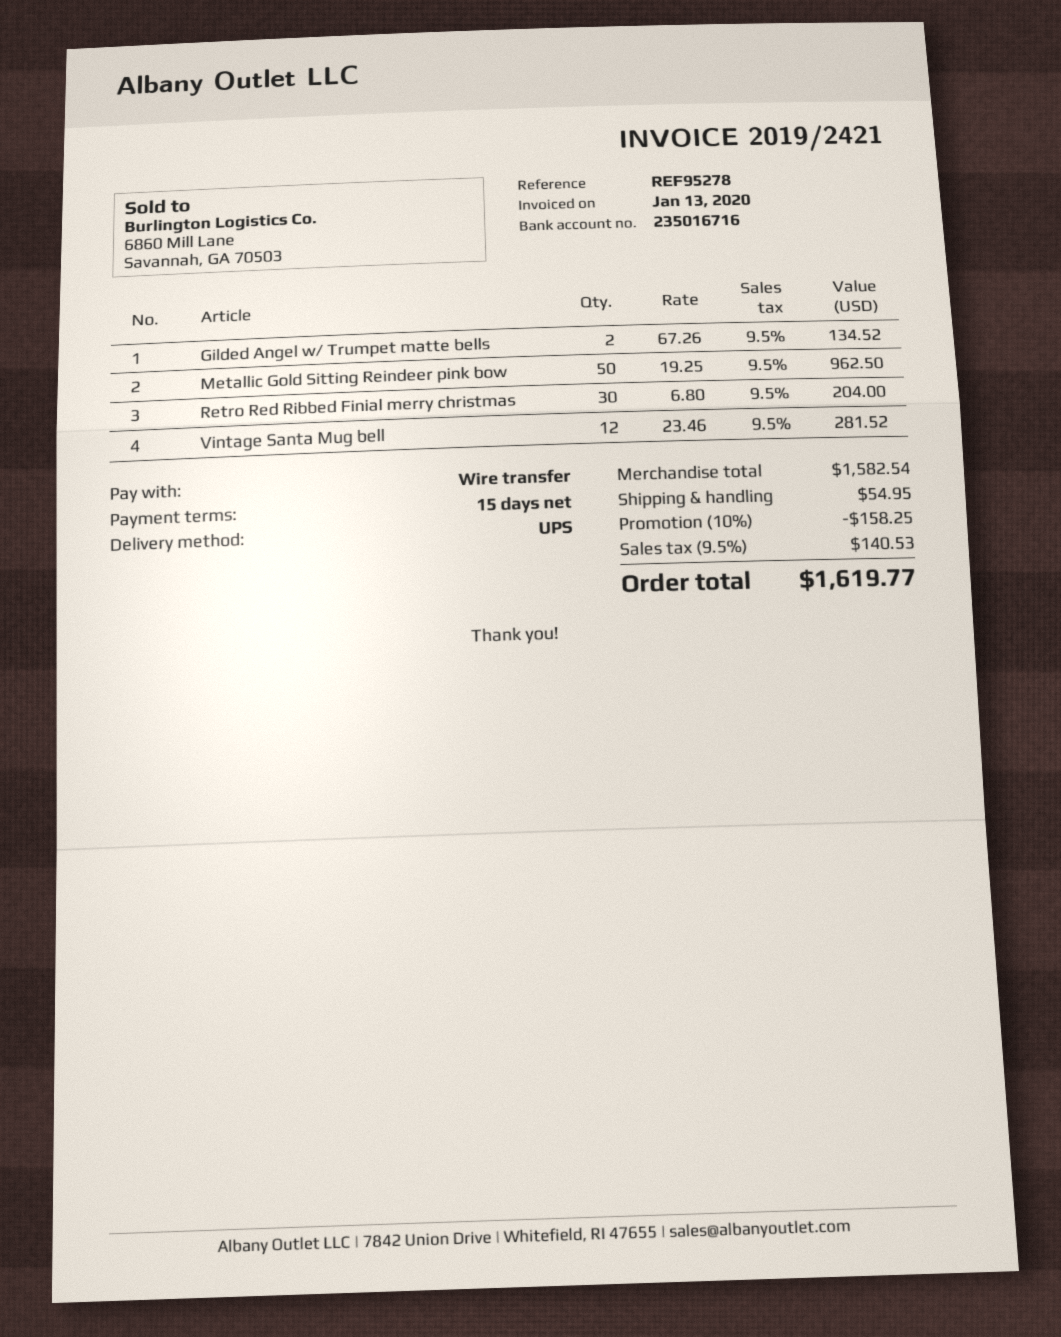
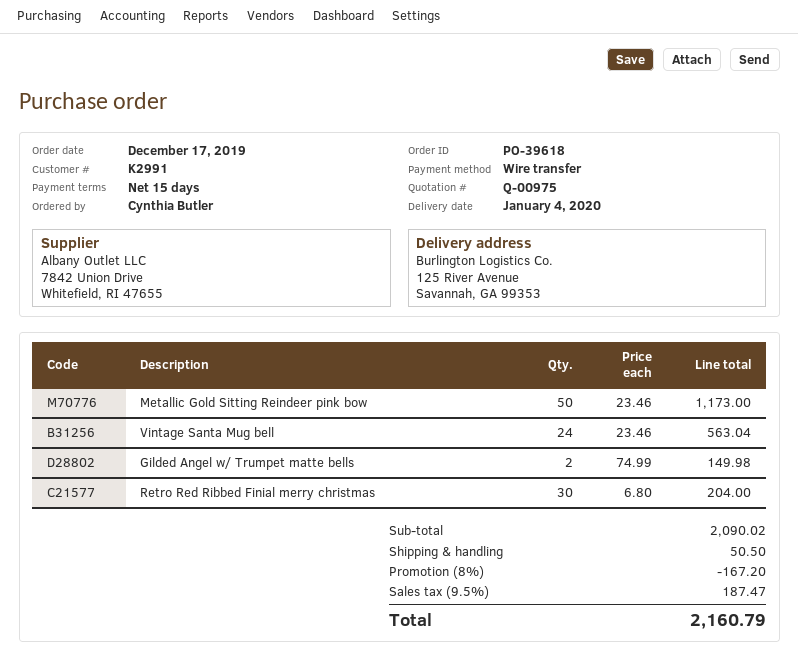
Gilded Angel w/ Trumpet matte bells: 2 x 67.26 = 134.52 -> 2 x 74.99 = 149.98
Metallic Gold Sitting Reindeer pink bow: 50 x 19.25 = 962.50 -> 50 x 23.46 = 1173.00
Vintage Santa Mug bell: 12 x 23.46 = 281.52 -> 24 x 23.46 = 563.04
subtotal: 1582.54 -> 2090.02
discount: 10% = 158.25 -> 8% = 167.20
shipping: 54.95 -> 50.50
tax: 9.5% = 140.53 -> 9.5% = 187.47
total: 1619.77 -> 2160.79

